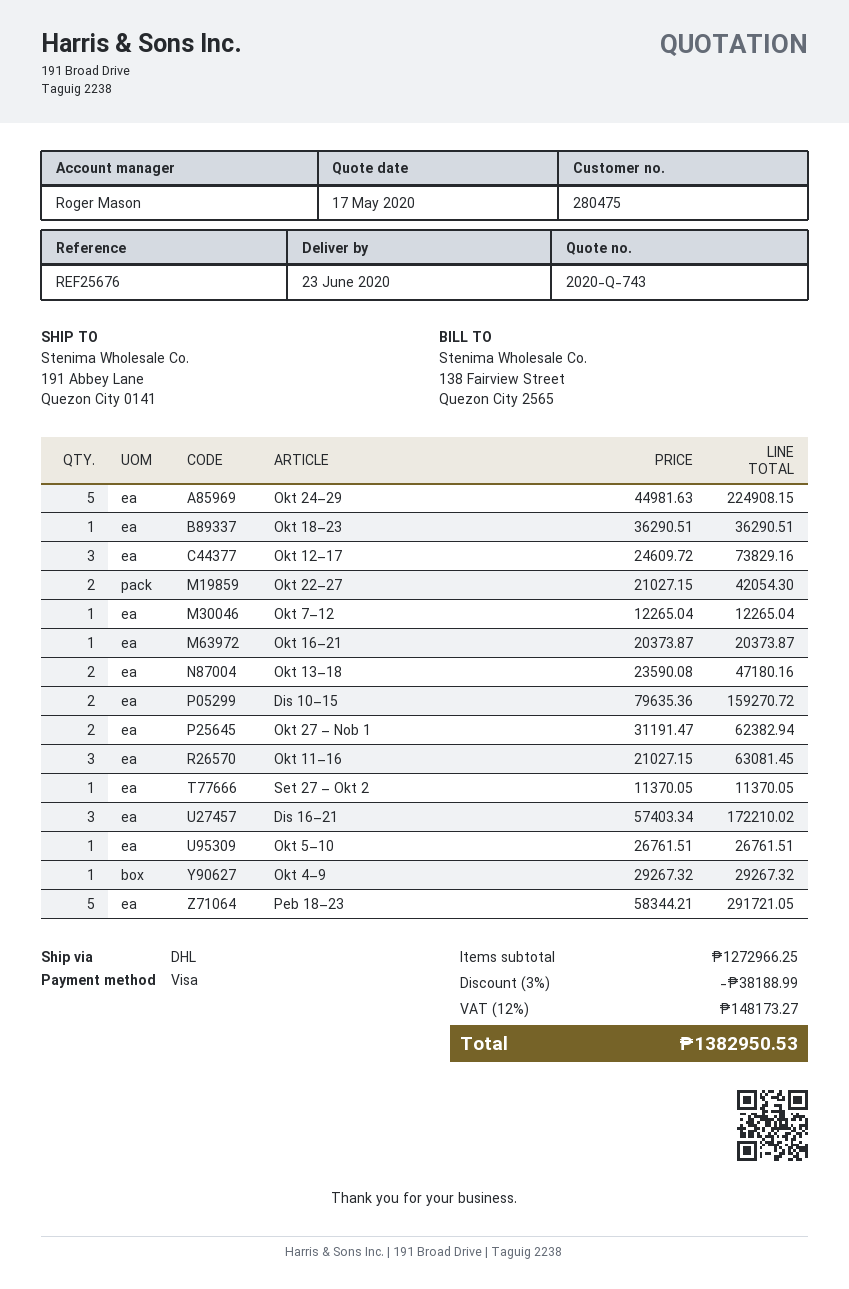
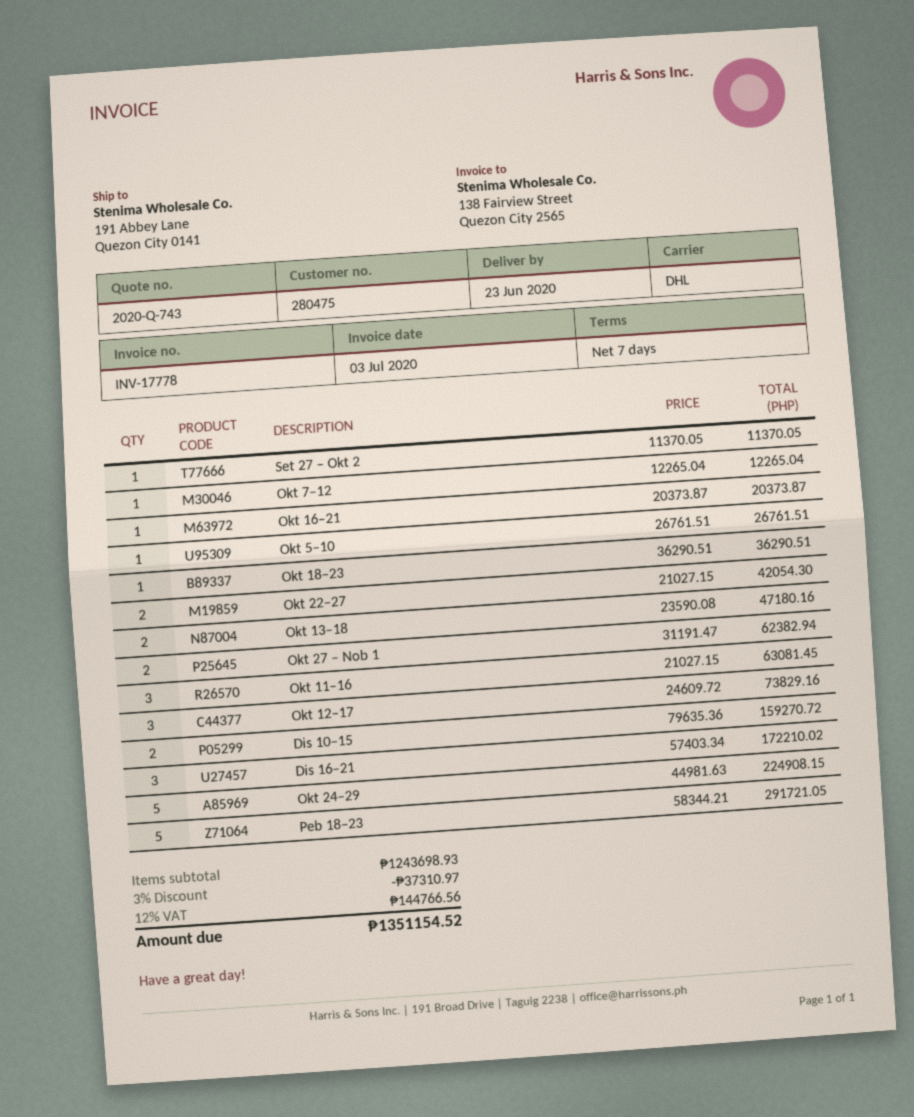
Okt 4–9: 1 x 29267.32 = 29267.32 -> none
subtotal: 1272966.25 -> 1243698.93
discount: 3% = 38188.99 -> 3% = 37310.97
tax: 12% = 148173.27 -> 12% = 144766.56
total: 1382950.53 -> 1351154.52

